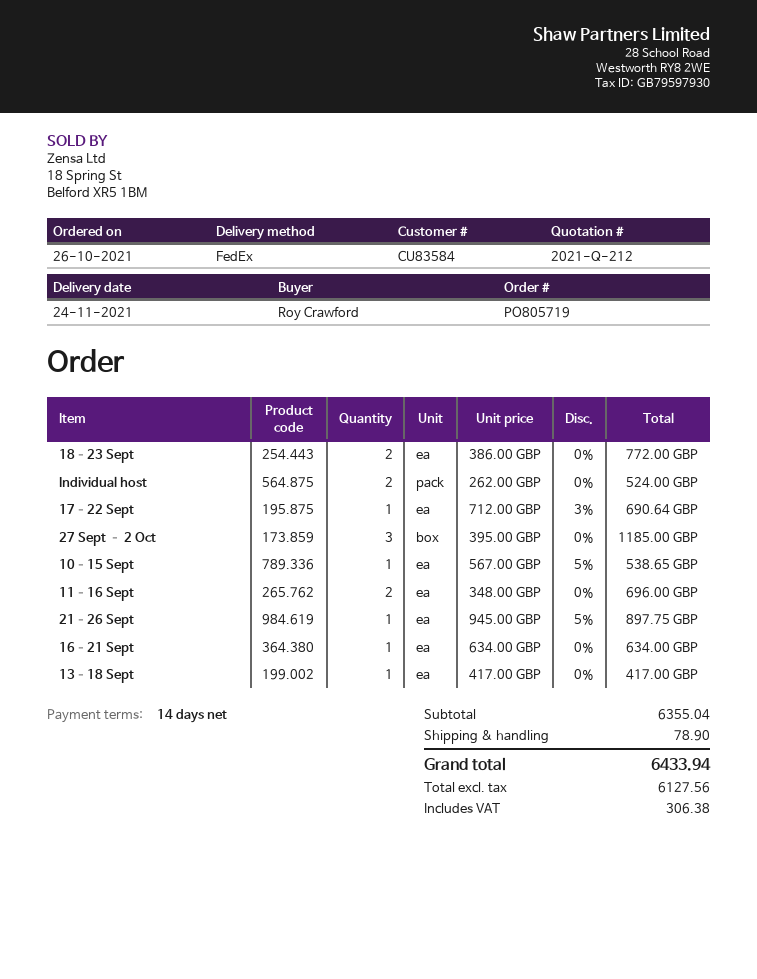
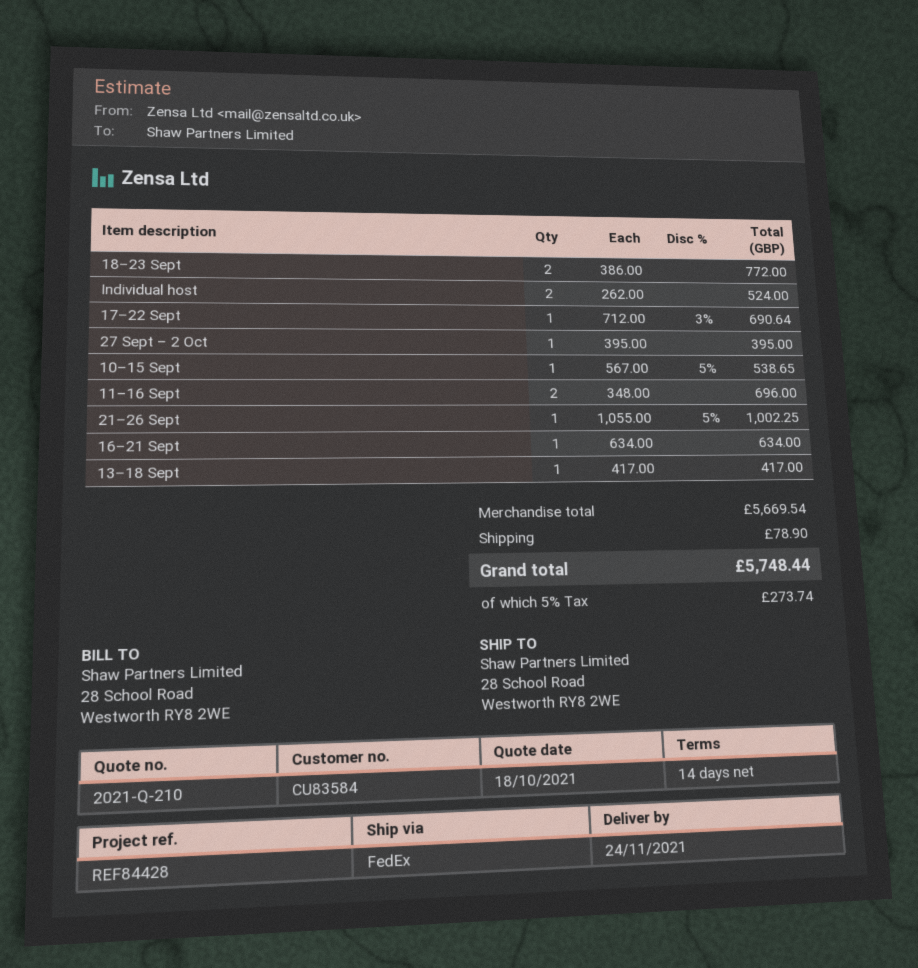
quote number: 2021-Q-212 -> 2021-Q-210
27 Sept – 2 Oct: 3 x 395.00 = 1185.00 -> 1 x 395.00 = 395.00
21–26 Sept: 1 x 945.00 - 5% = 897.75 -> 1 x 1055.00 - 5% = 1002.25
subtotal: 6355.04 -> 5669.54
tax: 306.38 -> 273.74
total: 6433.94 -> 5748.44

